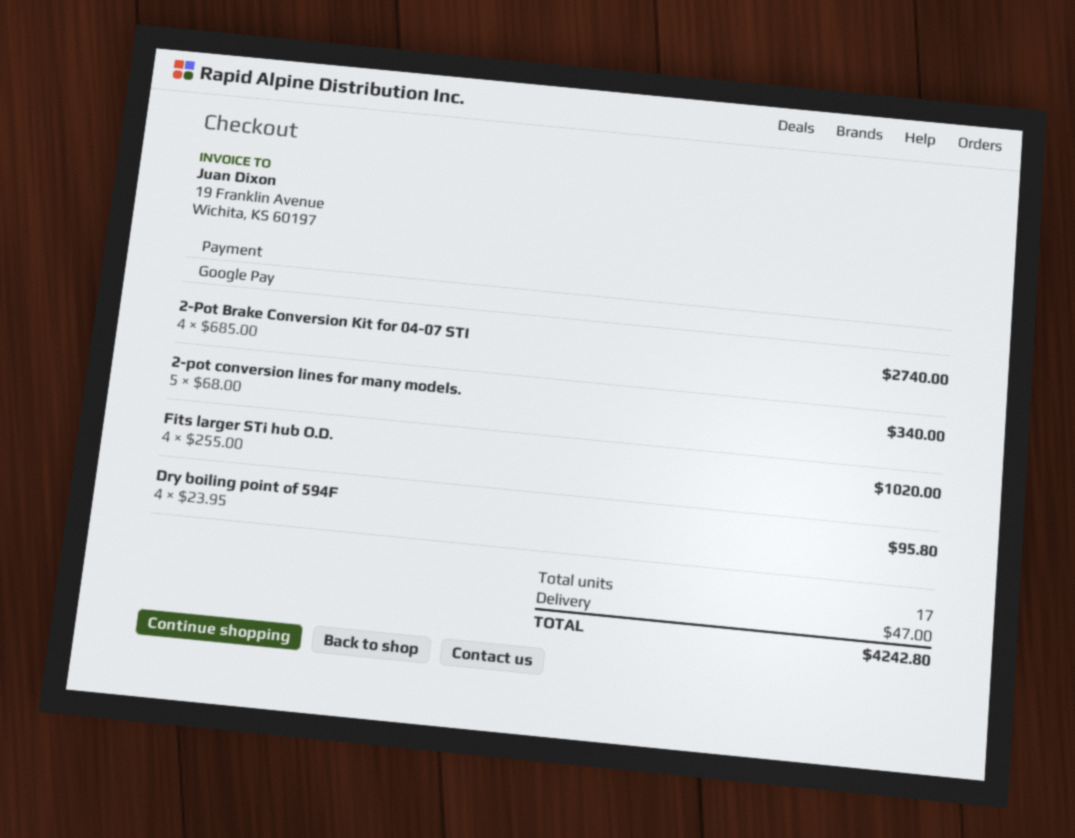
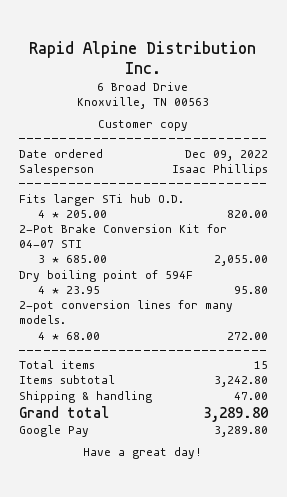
2-Pot Brake Conversion Kit for 04-07 STI: 4 x 685.00 = 2740.00 -> 3 x 685.00 = 2055.00
2-pot conversion lines for many models.: 5 x 68.00 = 340.00 -> 4 x 68.00 = 272.00
Fits larger STi hub O.D.: 4 x 255.00 = 1020.00 -> 4 x 205.00 = 820.00
total quantity: 17 -> 15
total: 4242.80 -> 3289.80

